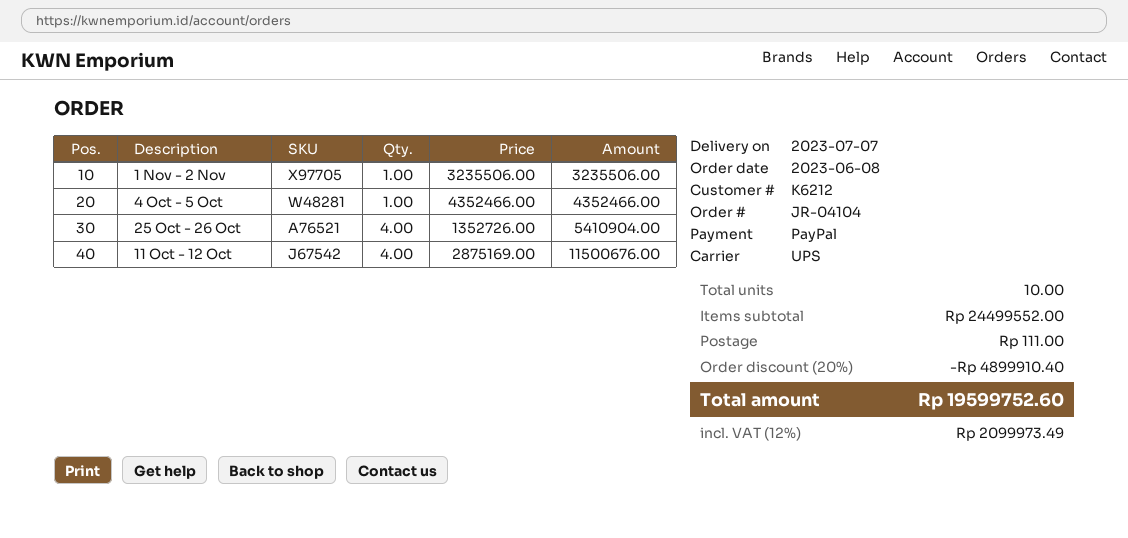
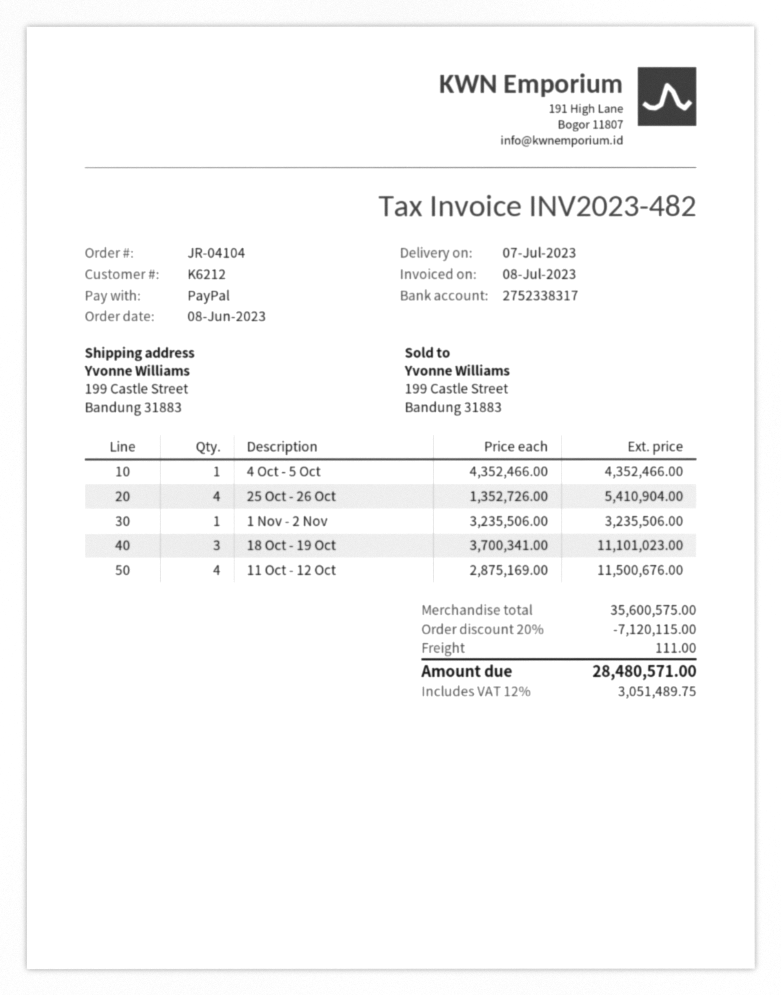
18 Oct - 19 Oct: none -> 3 x 3700341.00 = 11101023.00
subtotal: 24499552.00 -> 35600575.00
discount: 20% = 4899910.40 -> 20% = 7120115.00
tax: 12% = 2099973.49 -> 12% = 3051489.75
total: 19599752.60 -> 28480571.00

